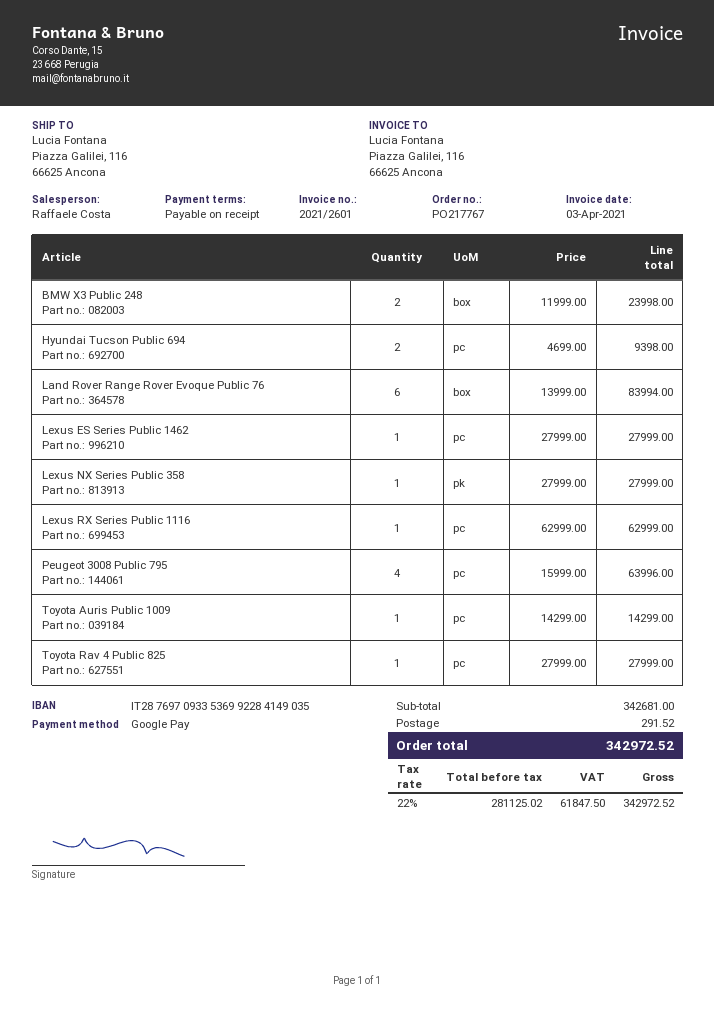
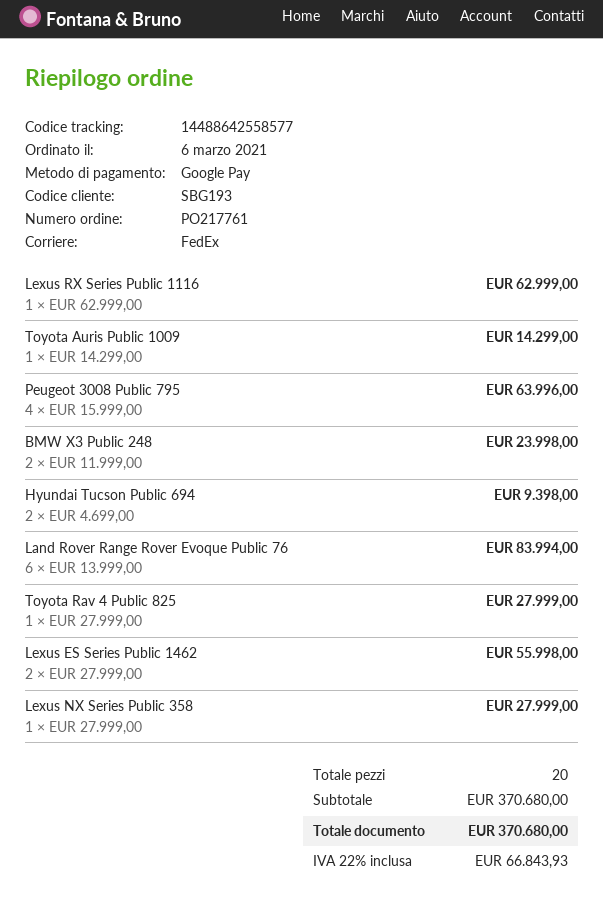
order number: PO217767 -> PO217761
Lexus ES Series Public 1462: 1 x 27999.00 = 27999.00 -> 2 x 27999.00 = 55998.00
subtotal: 342681.00 -> 370680.00
shipping: 291.52 -> none
tax: 22% = 61847.50 -> 22% = 66843.93
total: 342972.52 -> 370680.00

